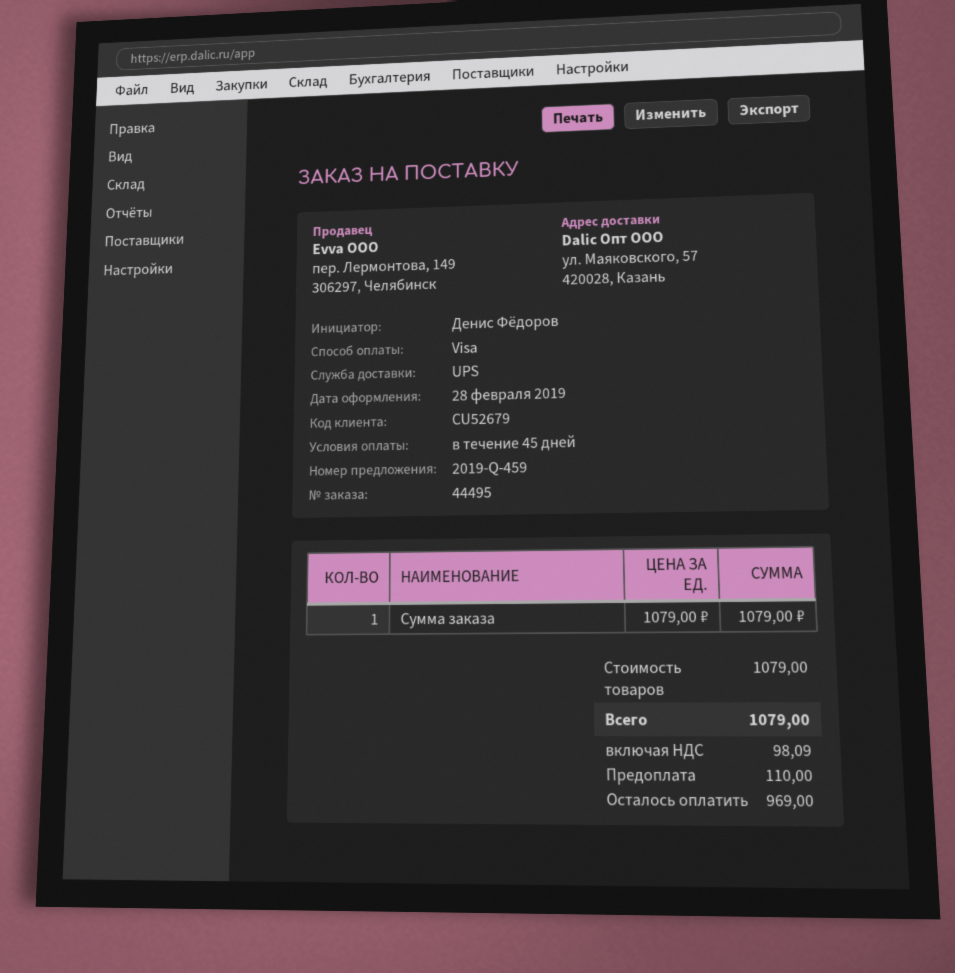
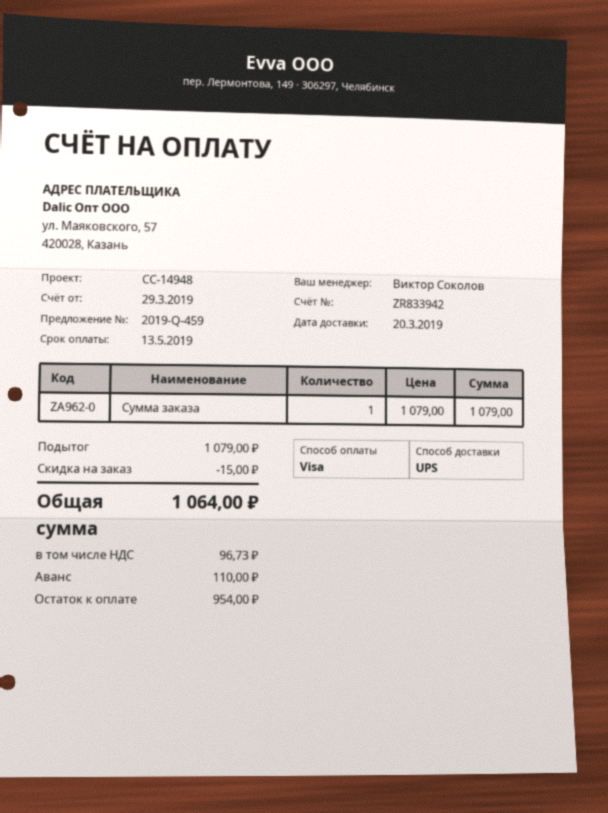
discount: none -> 15.00
tax: 98.09 -> 96.73
total: 1079.00 -> 1064.00
balance: 969.00 -> 954.00

